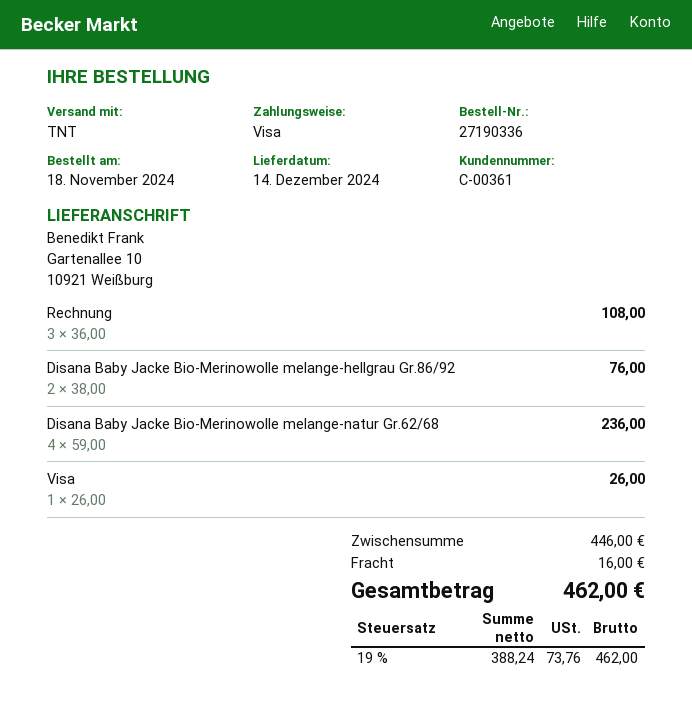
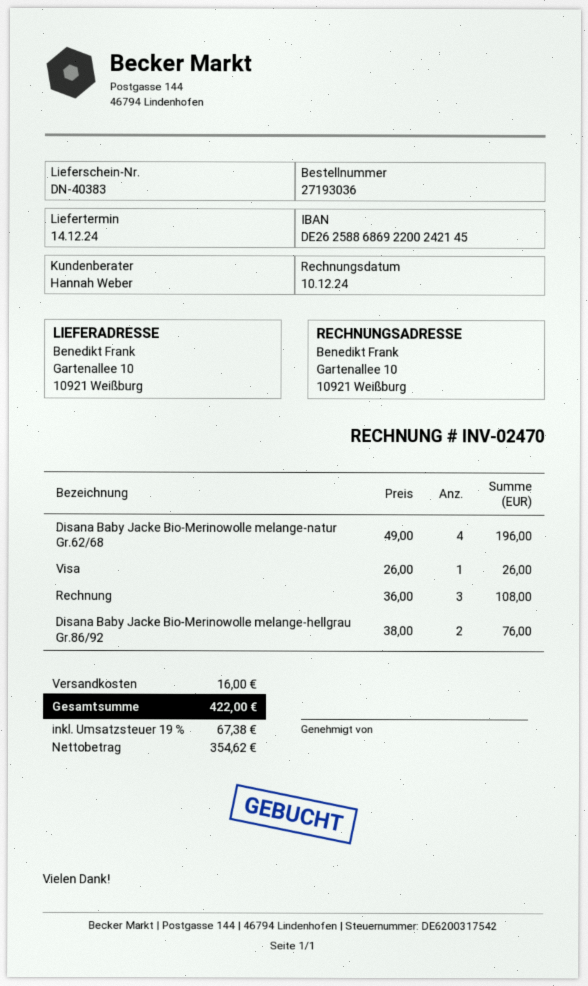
order number: 27190336 -> 27193036
Disana Baby Jacke Bio-Merinowolle melange-natur Gr.62/68: 4 x 59.00 = 236.00 -> 4 x 49.00 = 196.00
net: 388.24 -> 354.62
tax: 19% = 73.76 -> 19% = 67.38
total: 462.00 -> 422.00

